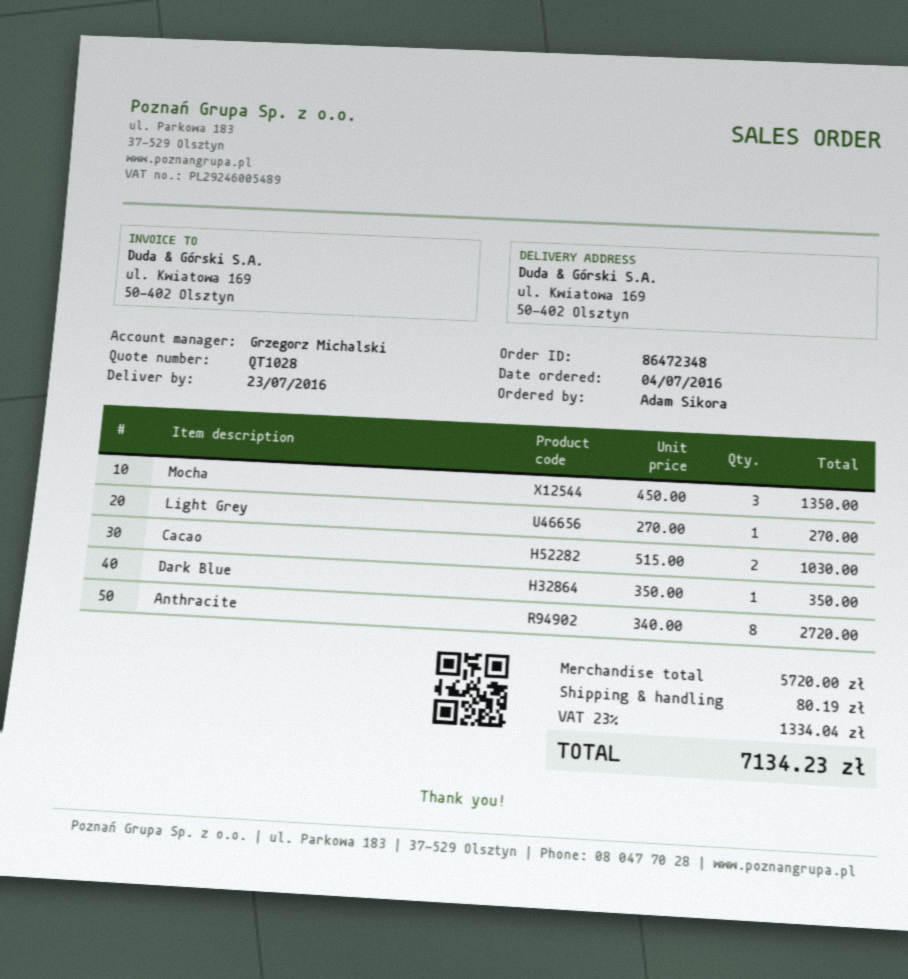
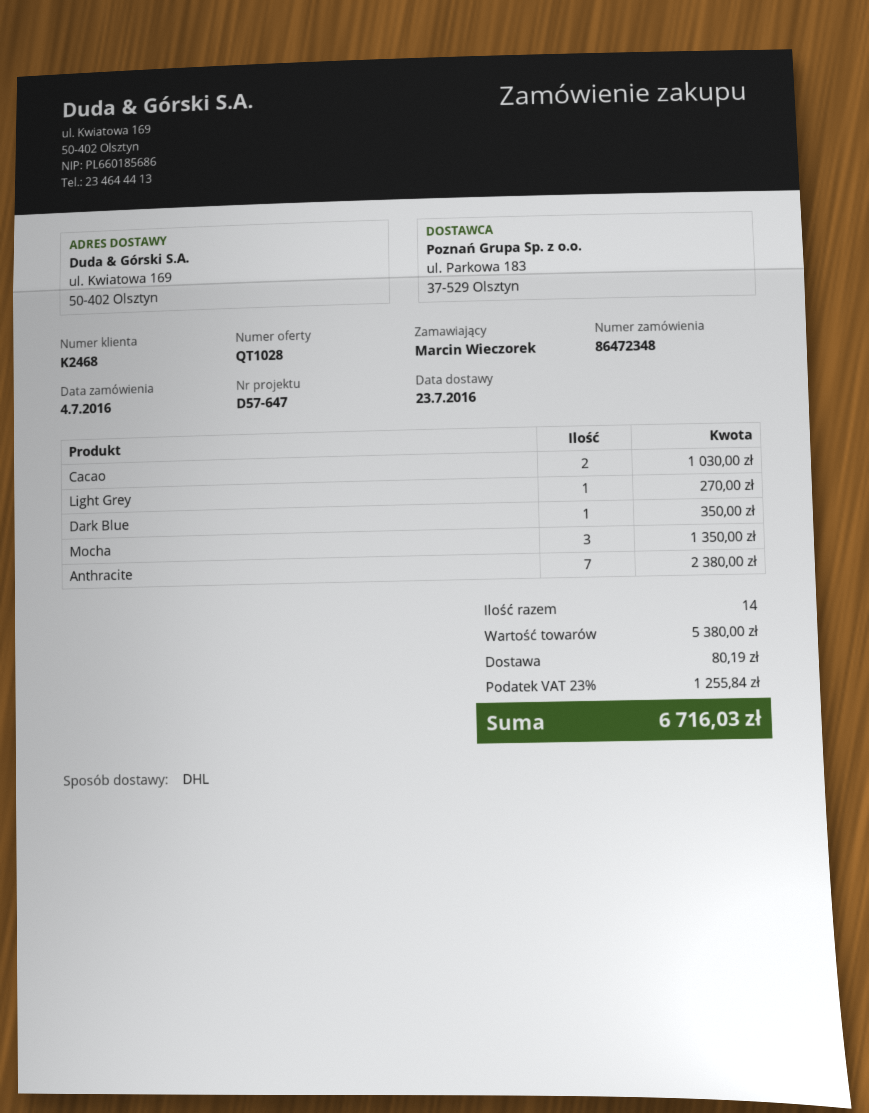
ordered by: Adam Sikora -> Marcin Wieczorek
Anthracite: 8 for 2720.00 -> 7 for 2380.00
subtotal: 5720.00 -> 5380.00
tax: 23% = 1334.04 -> 23% = 1255.84
total: 7134.23 -> 6716.03

